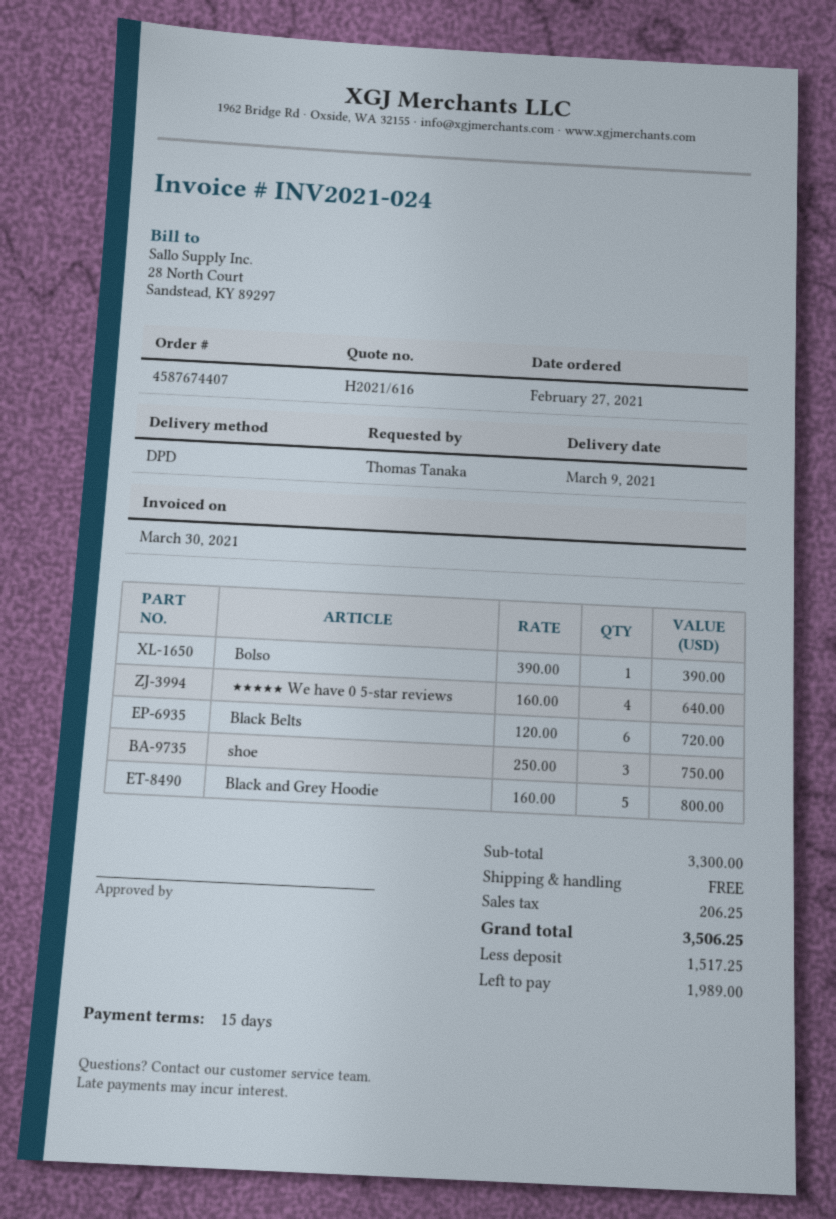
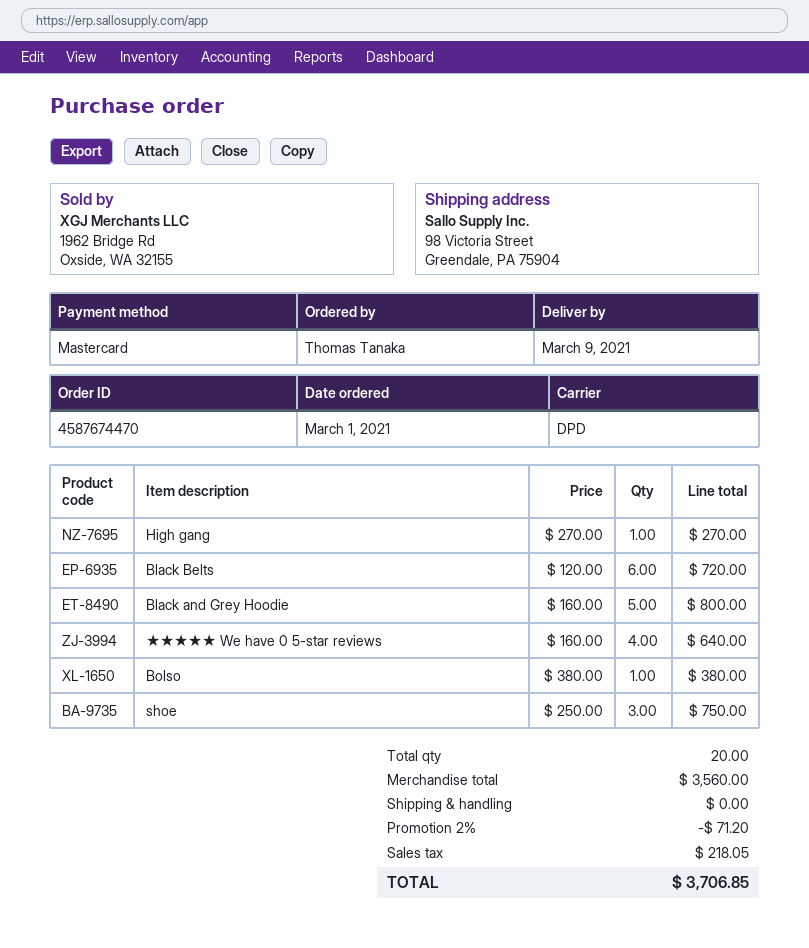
order number: 4587674407 -> 4587674470
order date: 2021-02-27 -> 2021-03-01
Bolso: 1 x 390.00 = 390.00 -> 1 x 380.00 = 380.00
High gang: none -> 1 x 270.00 = 270.00
subtotal: 3300.00 -> 3560.00
discount: none -> 2% = 71.20
tax: 206.25 -> 218.05
total: 3506.25 -> 3706.85

